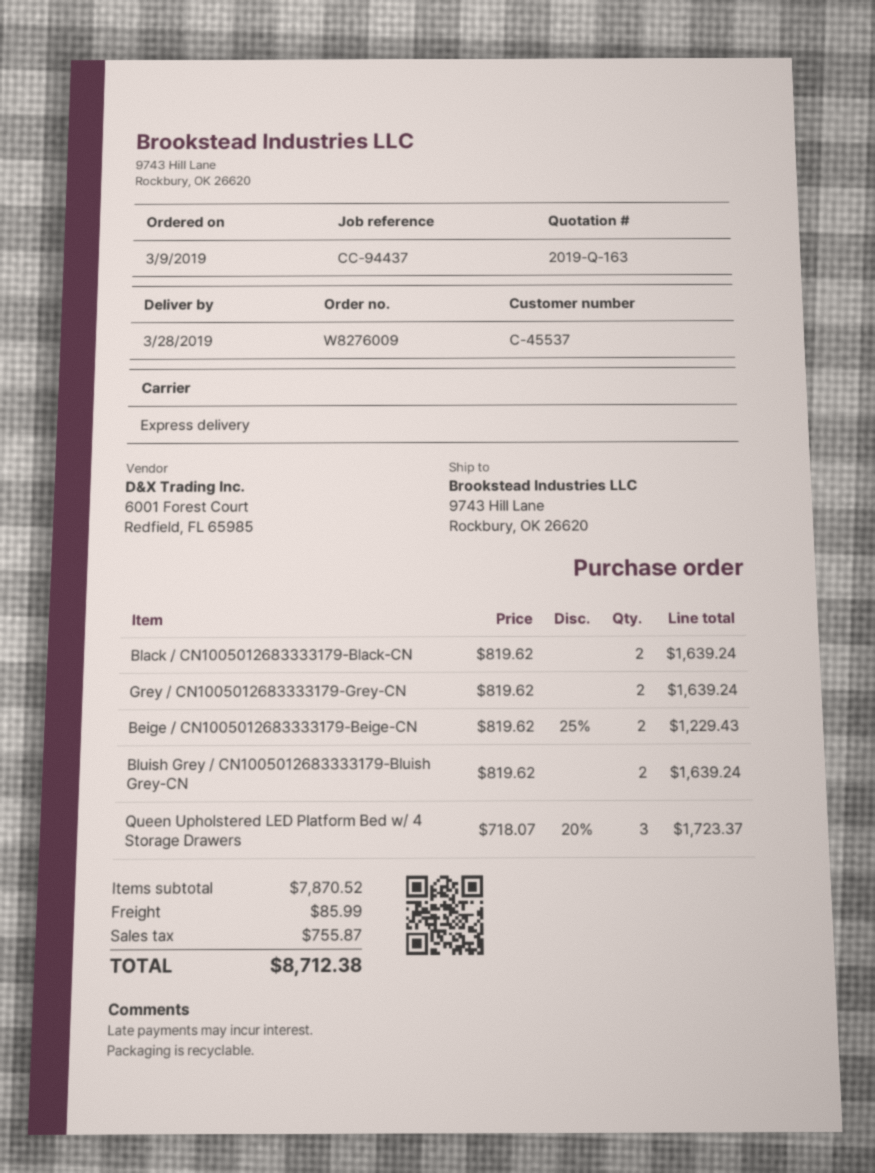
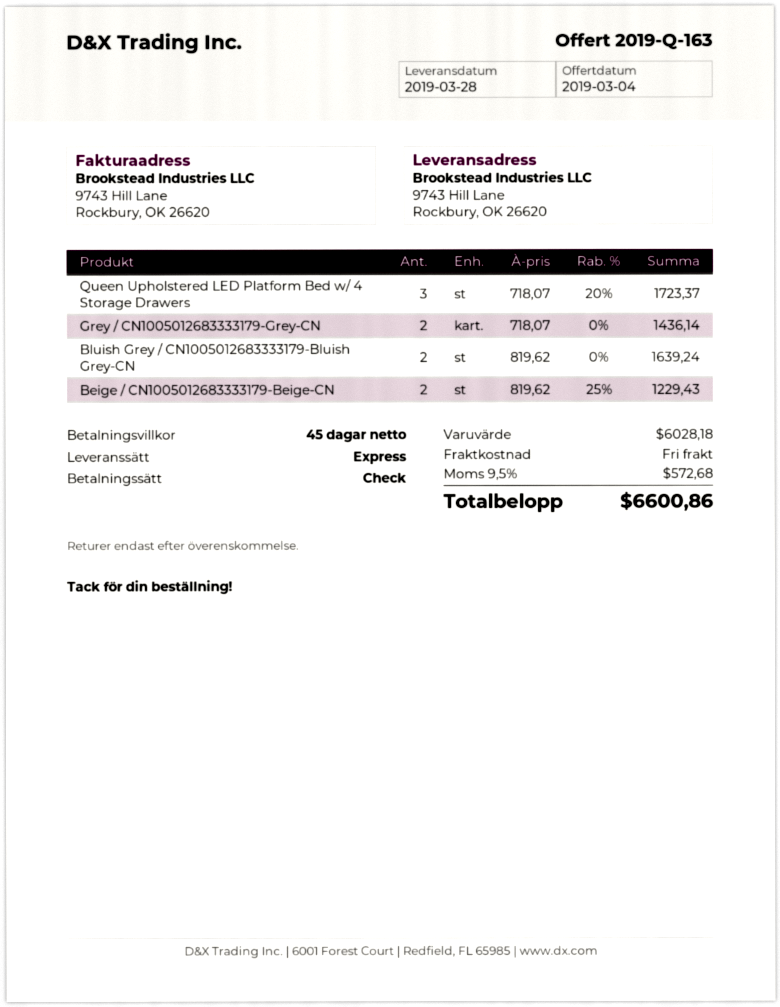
Black / CN1005012683333179-Black-CN: 2 x 819.62 = 1639.24 -> none
Grey / CN1005012683333179-Grey-CN: 2 x 819.62 = 1639.24 -> 2 x 718.07 = 1436.14
subtotal: 7870.52 -> 6028.18
shipping: 85.99 -> 0.00
tax: 755.87 -> 572.68
total: 8712.38 -> 6600.86

